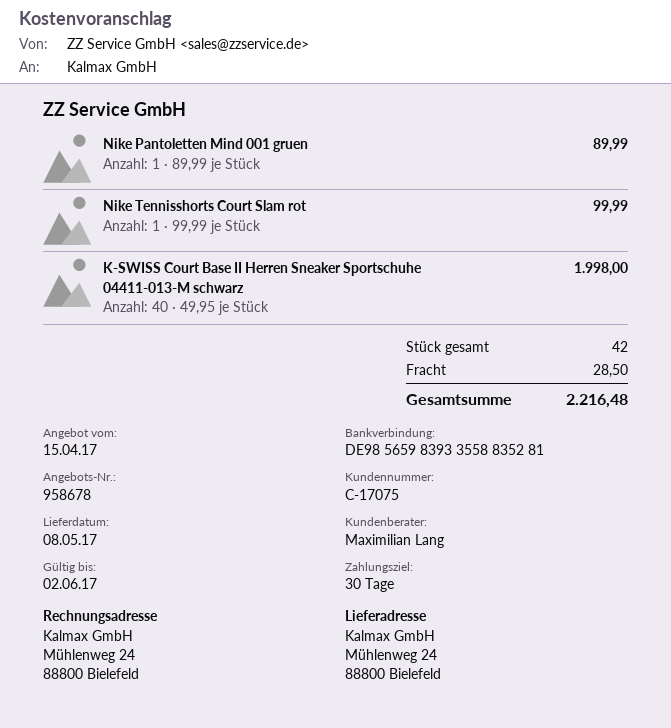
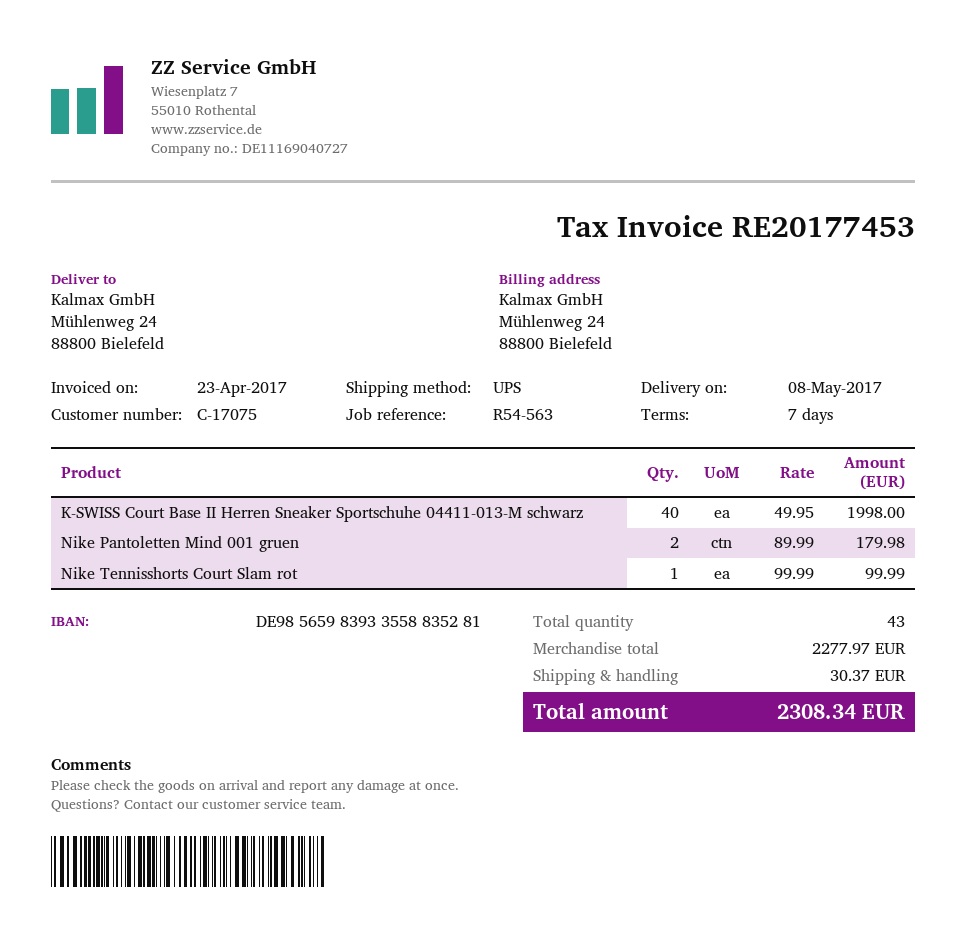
payment terms: 30 days -> 7 days
Nike Pantoletten Mind 001 gruen: 1 x 89.99 = 89.99 -> 2 x 89.99 = 179.98
total quantity: 42 -> 43
shipping: 28.50 -> 30.37
total: 2216.48 -> 2308.34

